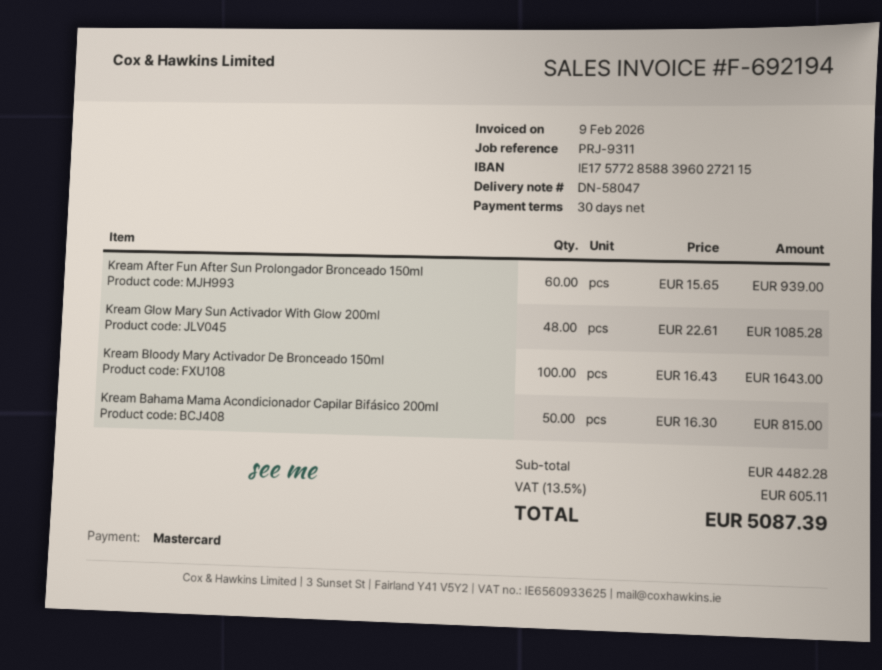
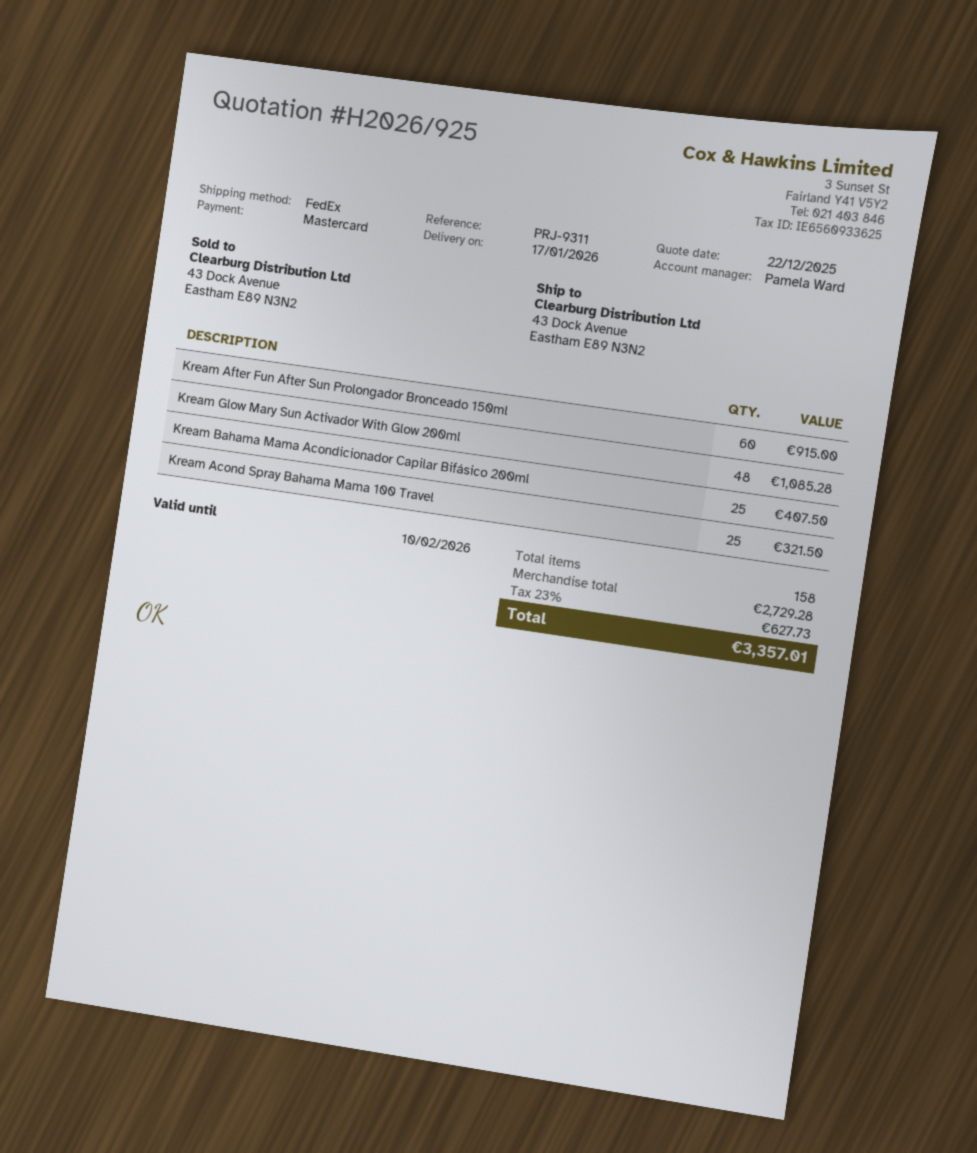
Kream After Fun After Sun Prolongador Bronceado 150ml: 60 for 939.00 -> 60 for 915.00
Kream Bloody Mary Activador De Bronceado 150ml: 100 for 1643.00 -> none
Kream Bahama Mama Acondicionador Capilar Bifásico 200ml: 50 for 815.00 -> 25 for 407.50
Kream Acond Spray Bahama Mama 100 Travel: none -> 25 for 321.50
subtotal: 4482.28 -> 2729.28
tax: 13.5% = 605.11 -> 23% = 627.73
total: 5087.39 -> 3357.01

